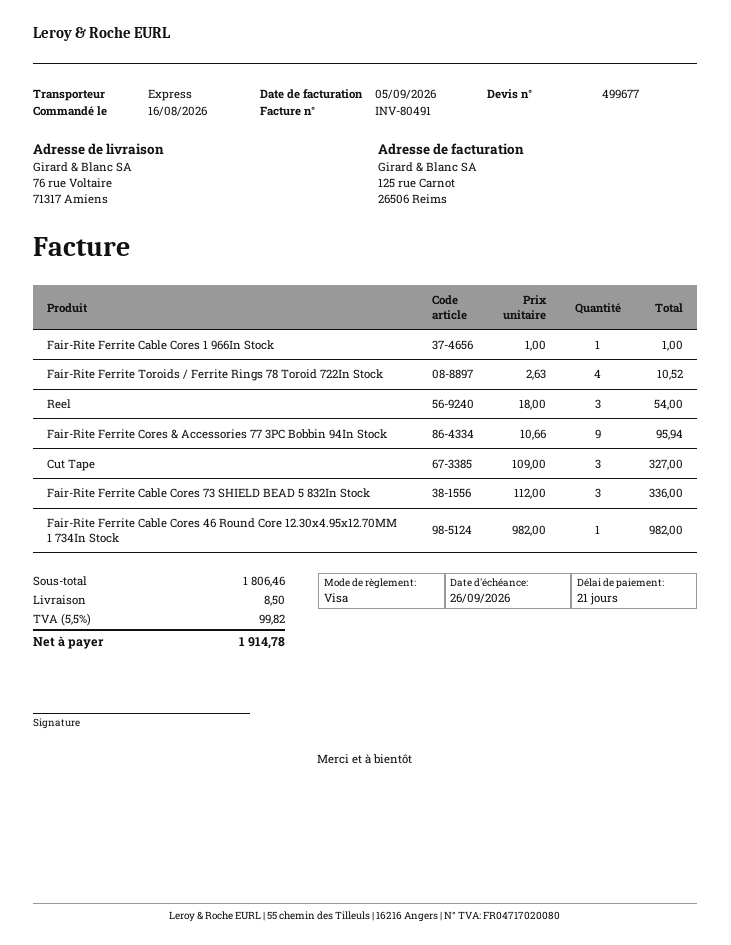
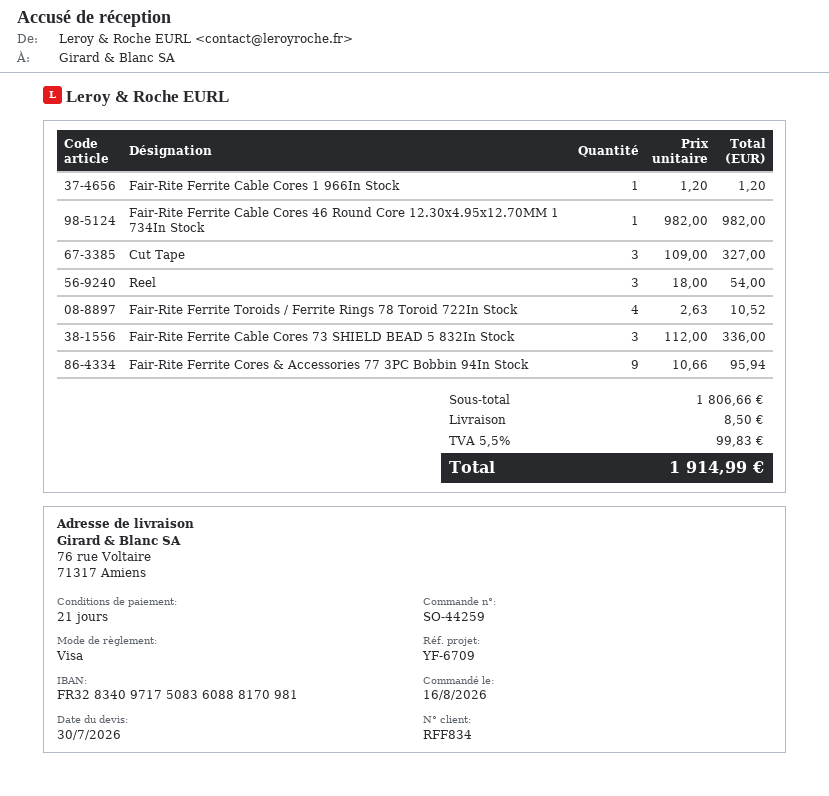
Fair-Rite Ferrite Cable Cores 1 966In Stock: 1 x 1.00 = 1.00 -> 1 x 1.20 = 1.20
subtotal: 1806.46 -> 1806.66
tax: 5.5% = 99.82 -> 5.5% = 99.83
total: 1914.78 -> 1914.99

